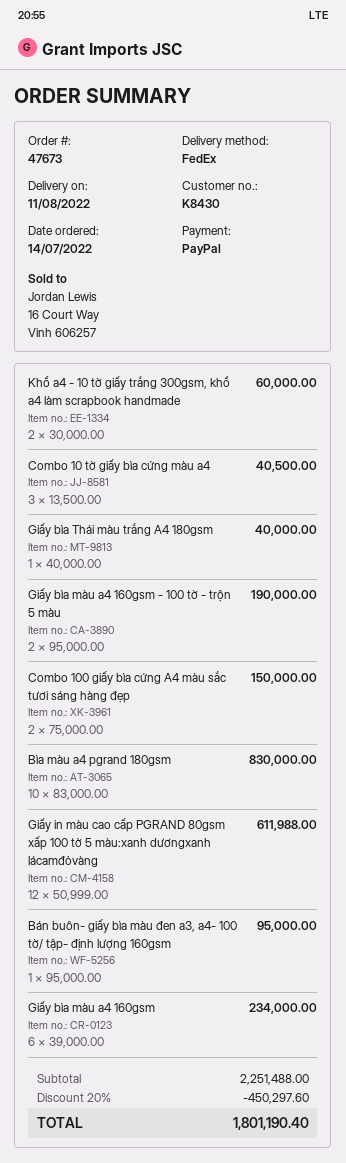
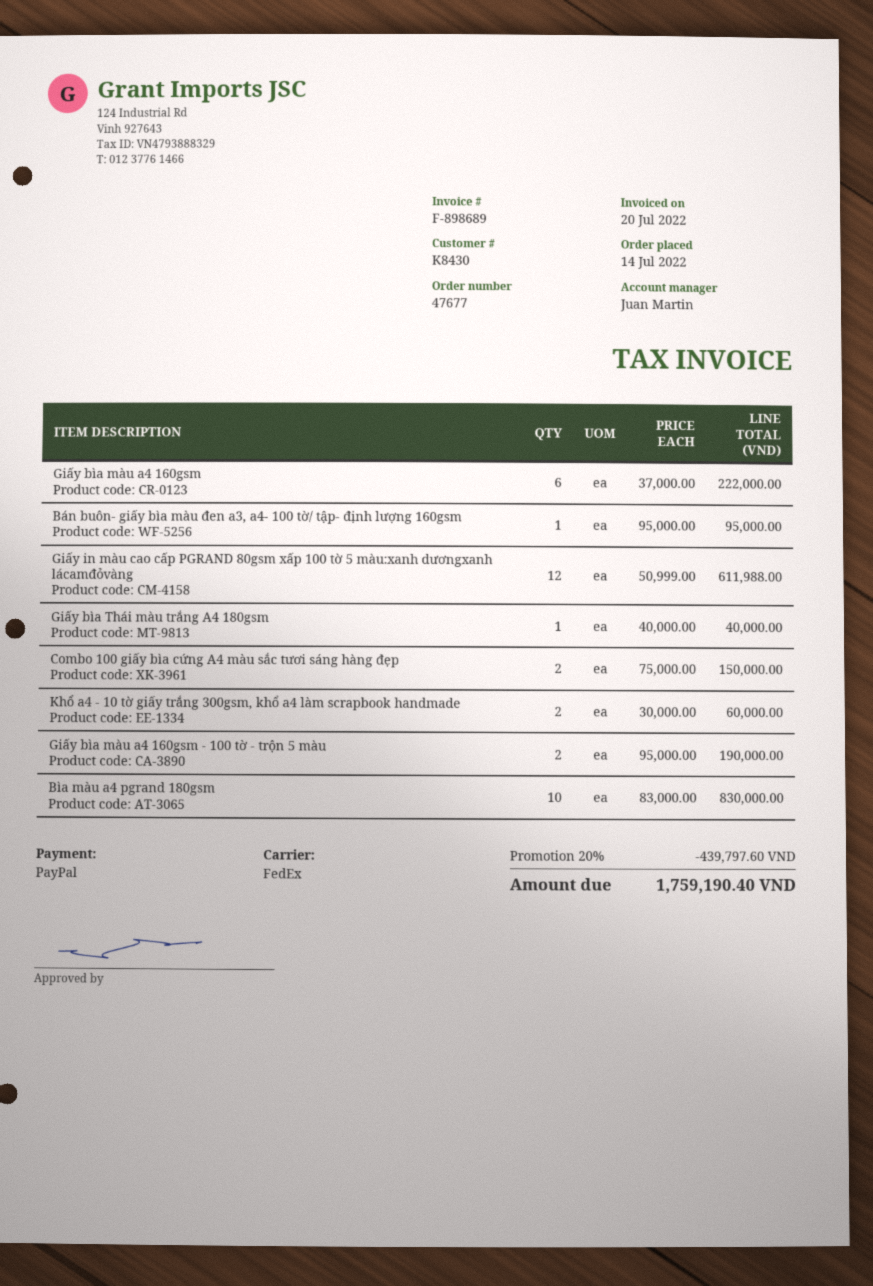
order number: 47673 -> 47677
Combo 10 tờ giấy bìa cứng màu a4: 3 x 13500.00 = 40500.00 -> none
Giấy bìa màu a4 160gsm: 6 x 39000.00 = 234000.00 -> 6 x 37000.00 = 222000.00
discount: 20% = 450297.60 -> 20% = 439797.60
total: 1801190.40 -> 1759190.40

